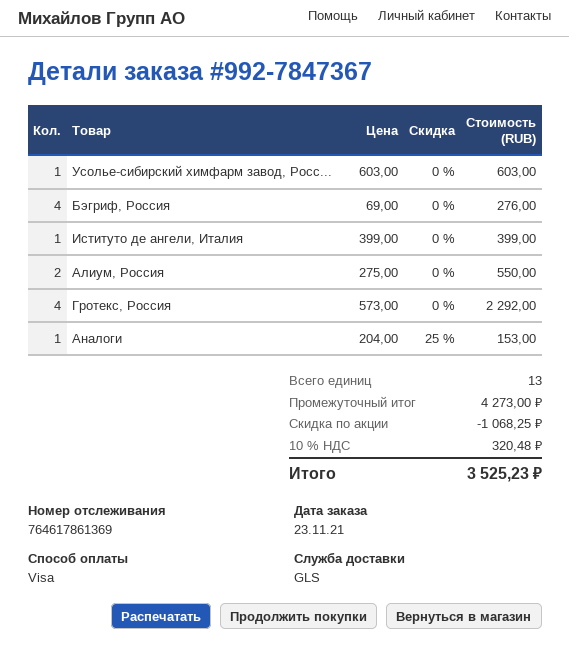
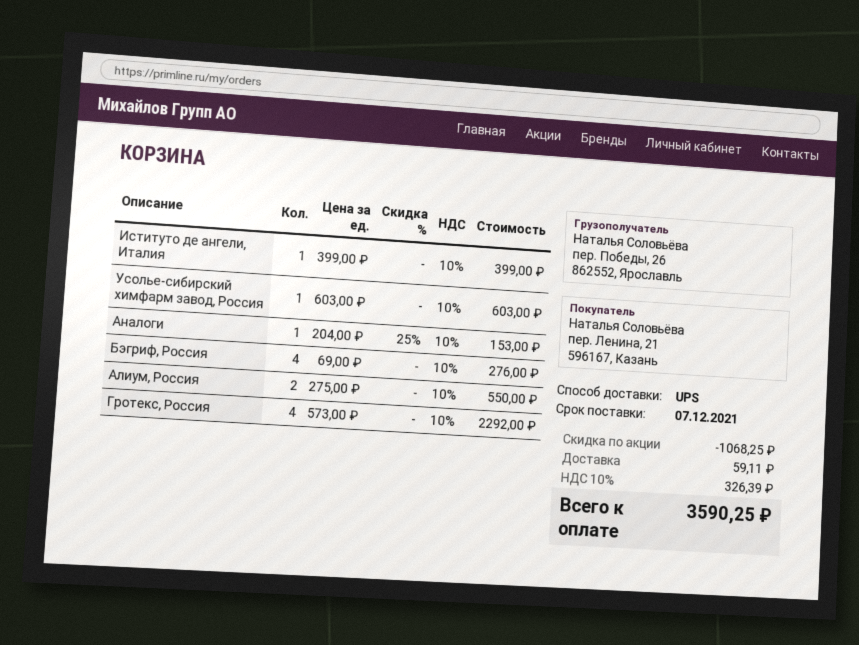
shipping method: GLS -> UPS
shipping: none -> 59.11
tax: 10% = 320.48 -> 10% = 326.39
total: 3525.23 -> 3590.25

